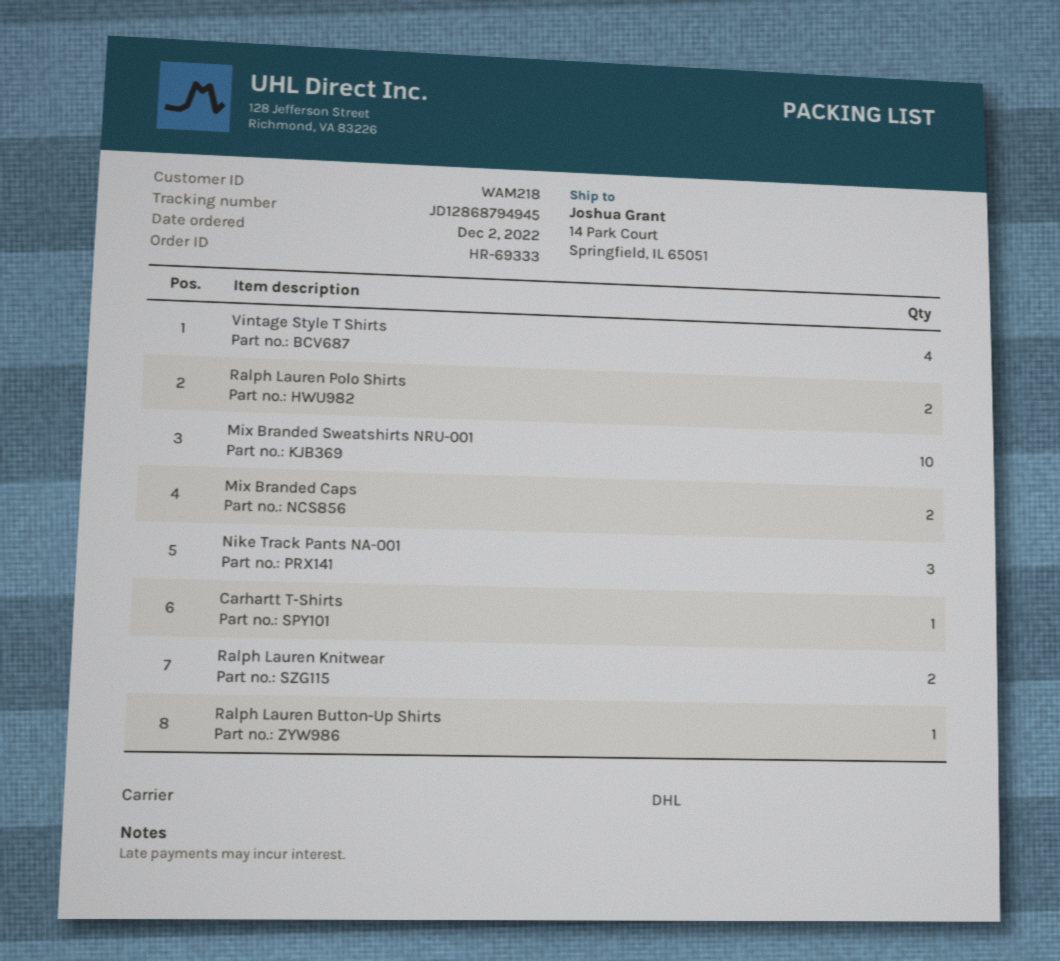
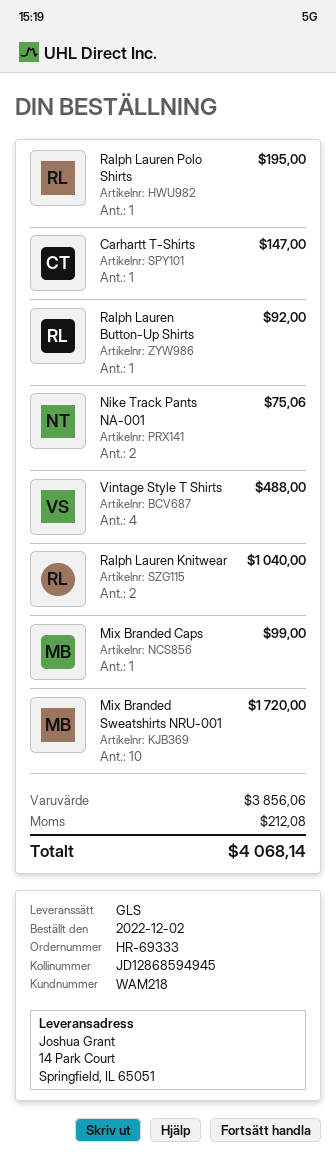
shipping method: DHL -> GLS
tracking number: JD12868794945 -> JD12868594945
Ralph Lauren Polo Shirts: 2 -> 1
Mix Branded Caps: 2 -> 1
Nike Track Pants NA-001: 3 -> 2

